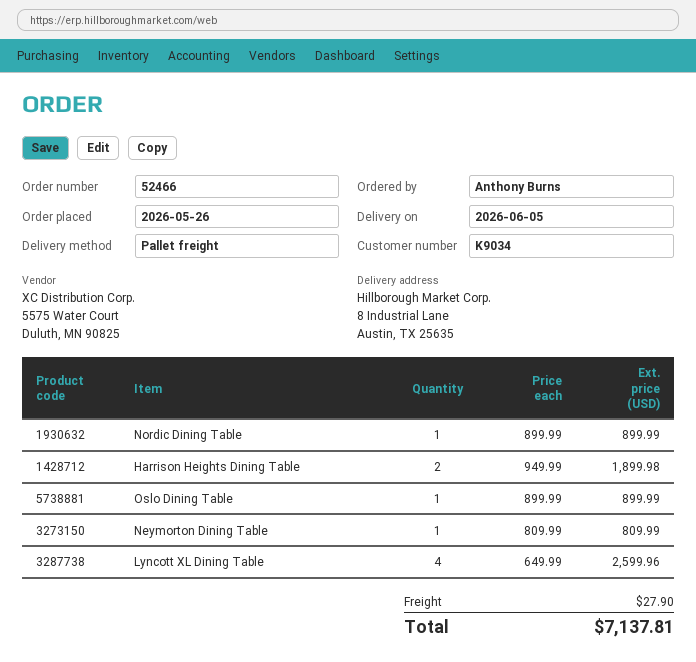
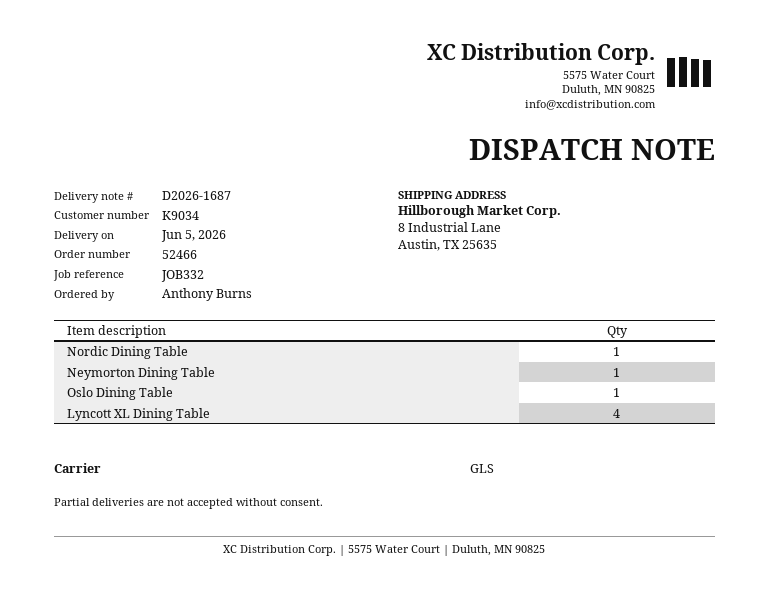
shipping method: pallet freight -> GLS
Harrison Heights Dining Table: 2 -> none

